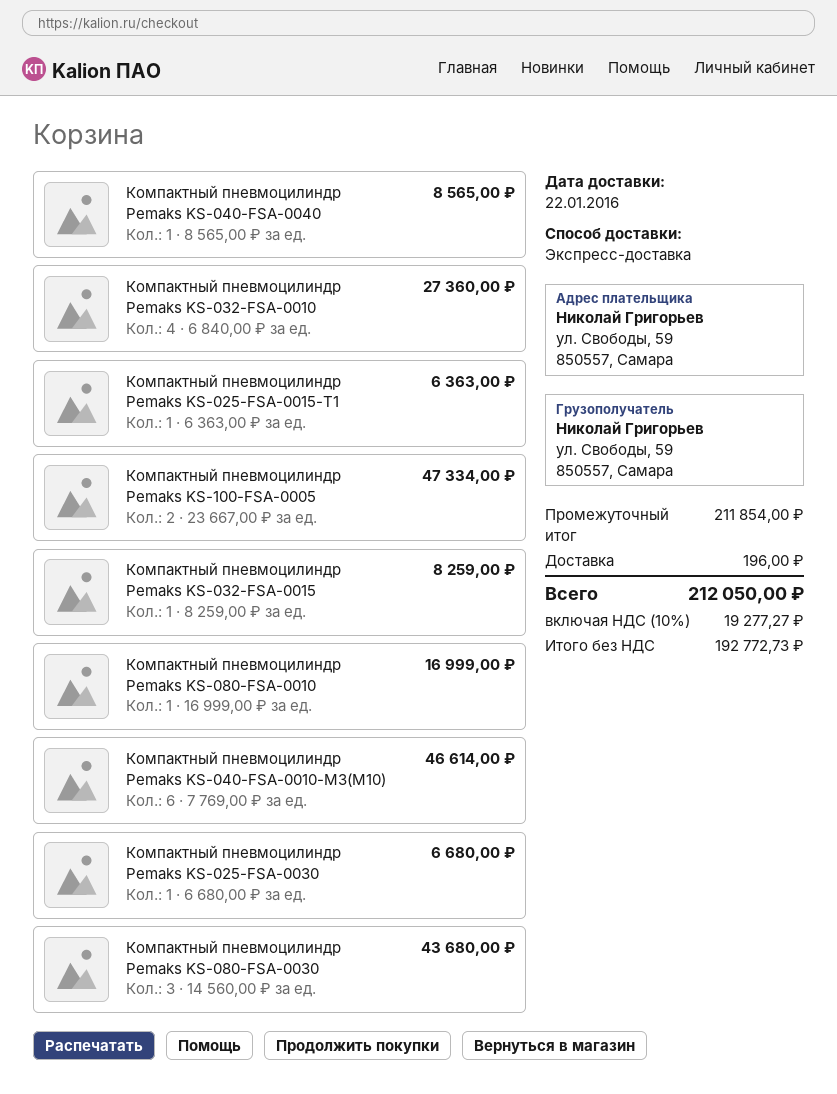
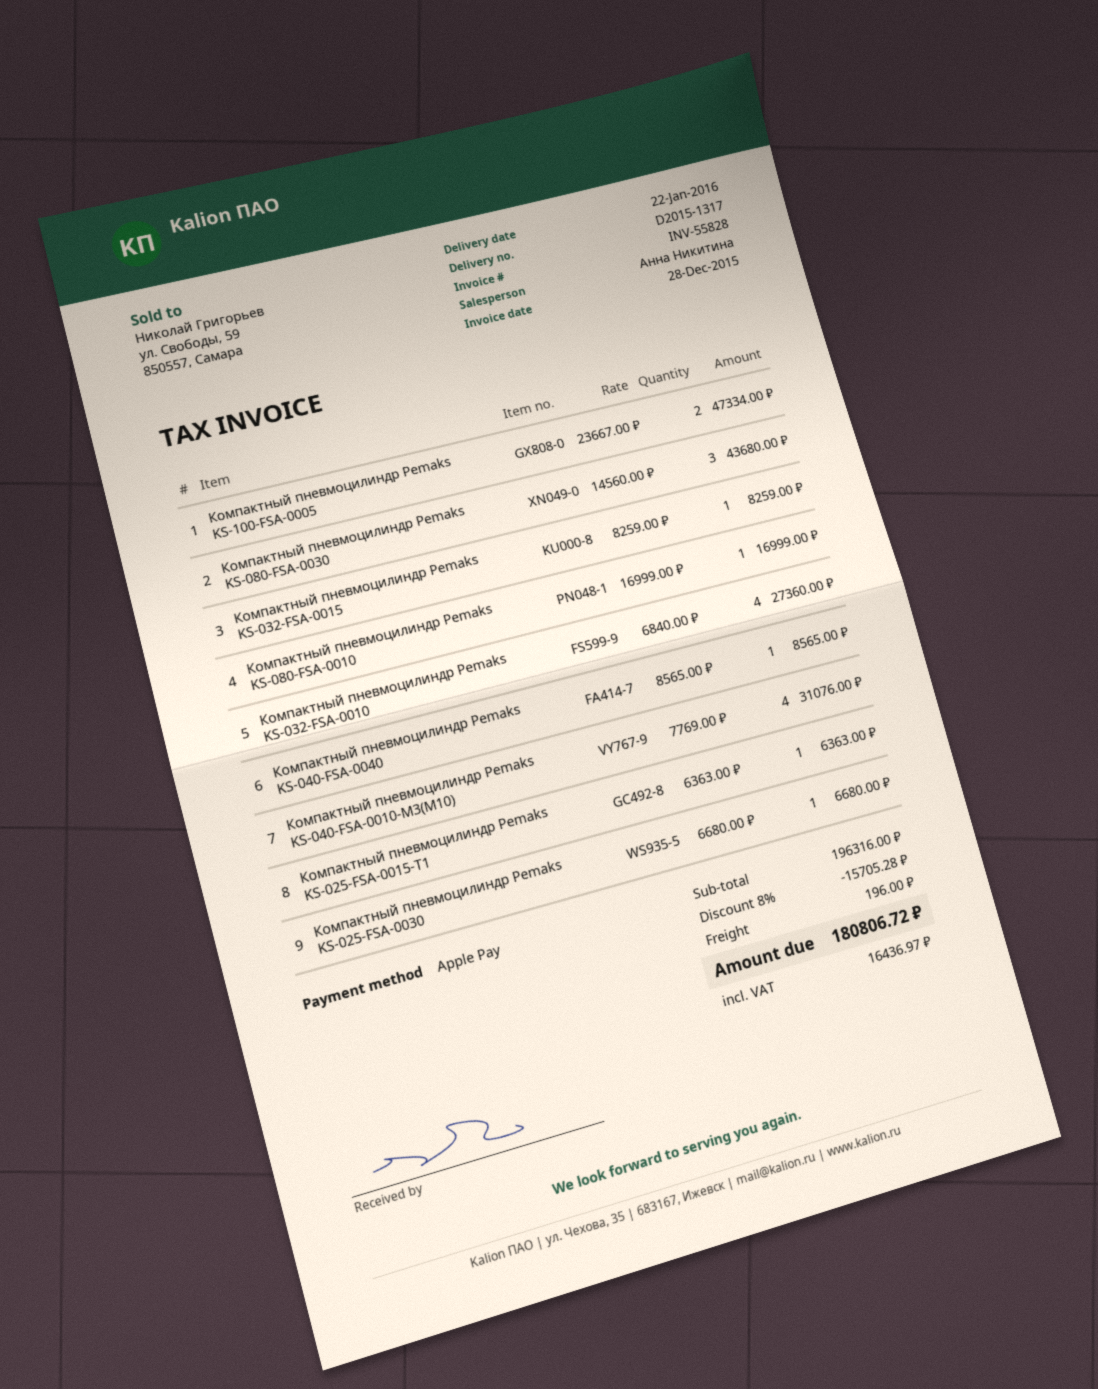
Компактный пневмоцилиндр Pemaks KS-040-FSA-0010-M3(M10): 6 x 7769.00 = 46614.00 -> 4 x 7769.00 = 31076.00
subtotal: 211854.00 -> 196316.00
discount: none -> 8% = 15705.28
tax: 19277.27 -> 16436.97
total: 212050.00 -> 180806.72

